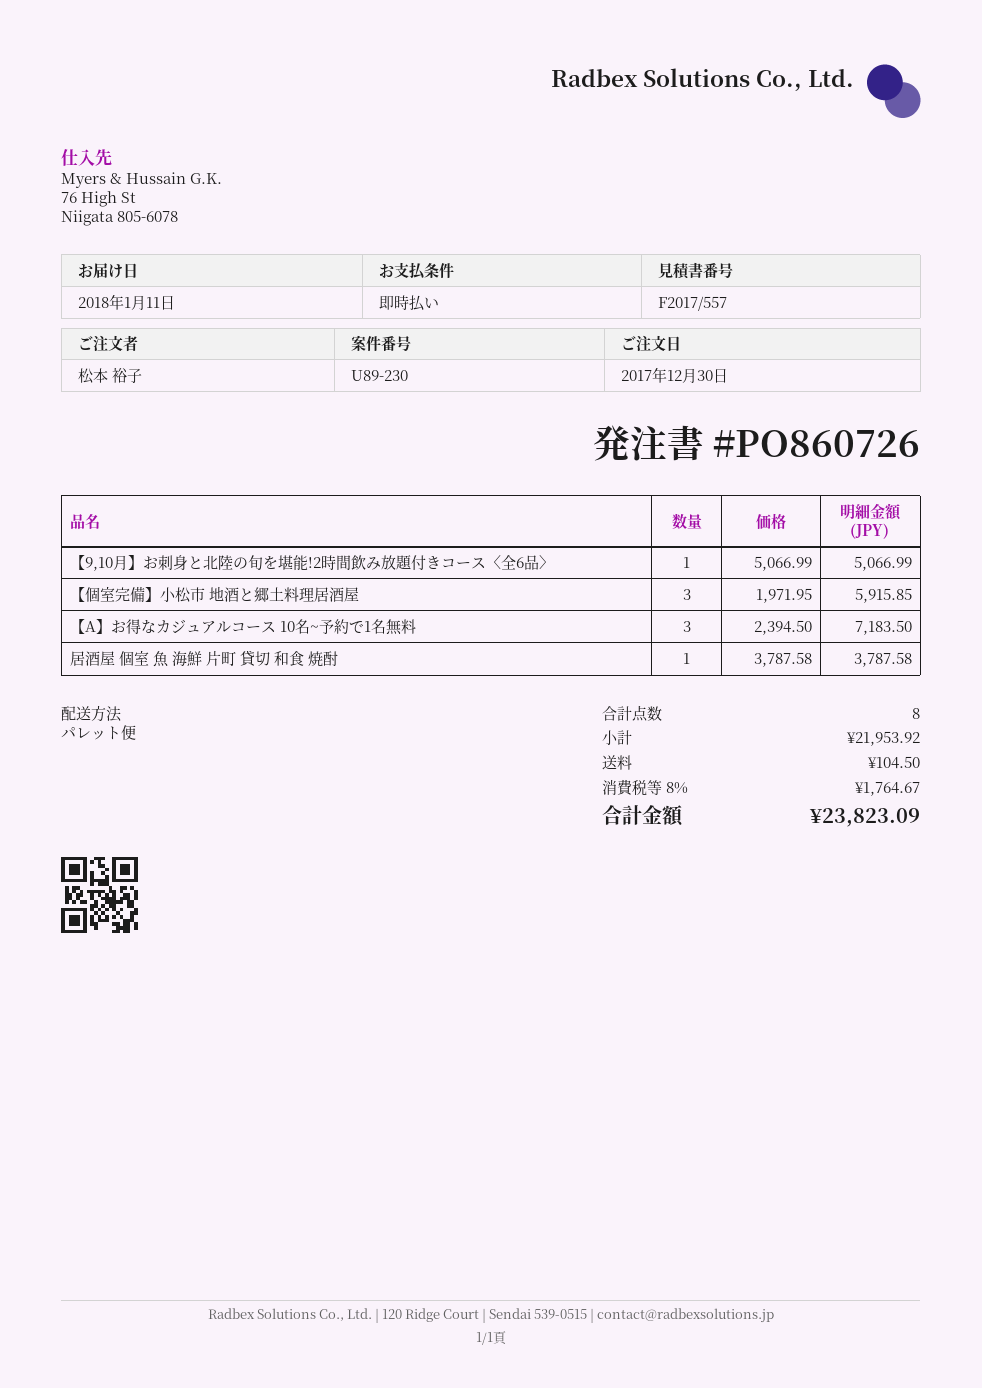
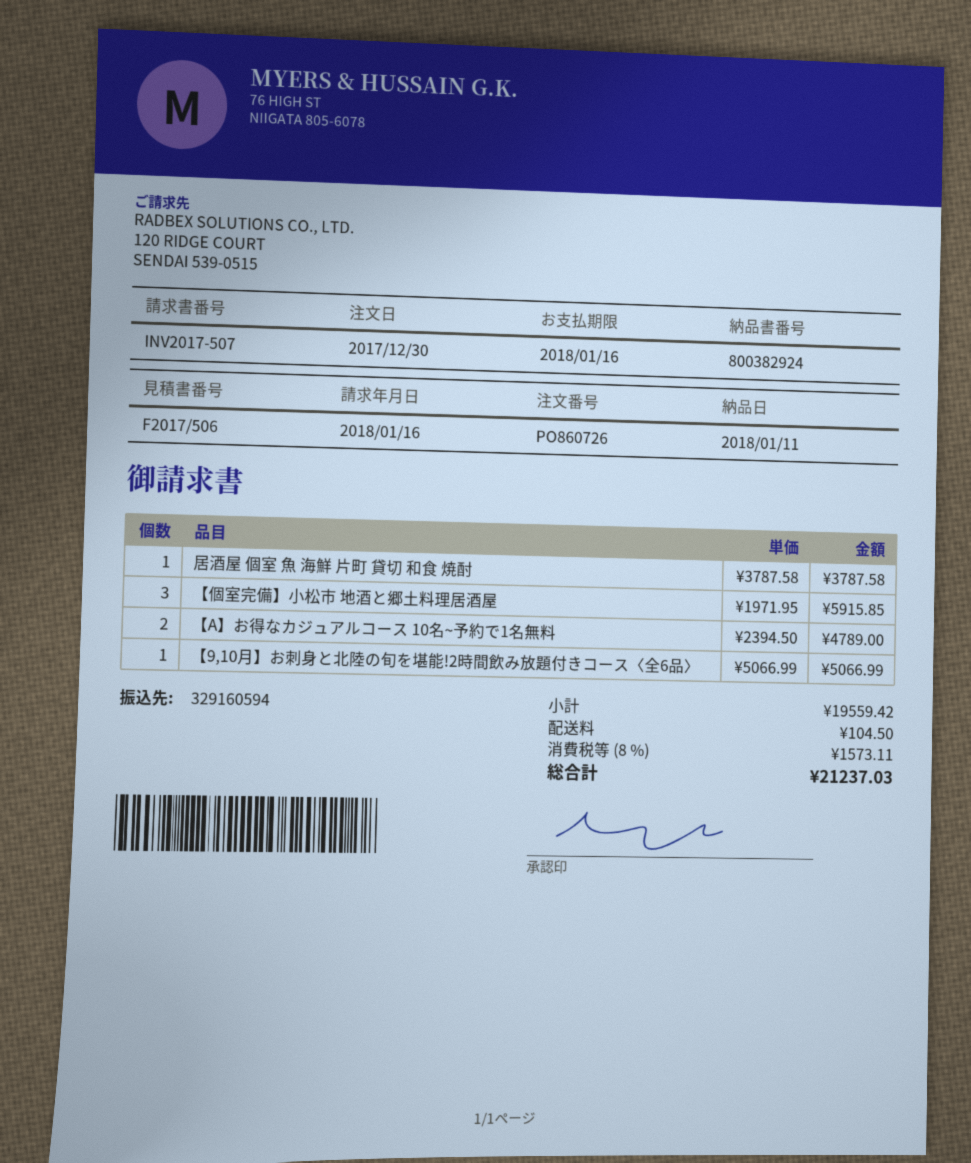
quote number: F2017/557 -> F2017/506
【A】お得なカジュアルコース 10名~予約で1名無料: 3 x 2394.50 = 7183.50 -> 2 x 2394.50 = 4789.00
subtotal: 21953.92 -> 19559.42
tax: 8% = 1764.67 -> 8% = 1573.11
total: 23823.09 -> 21237.03

